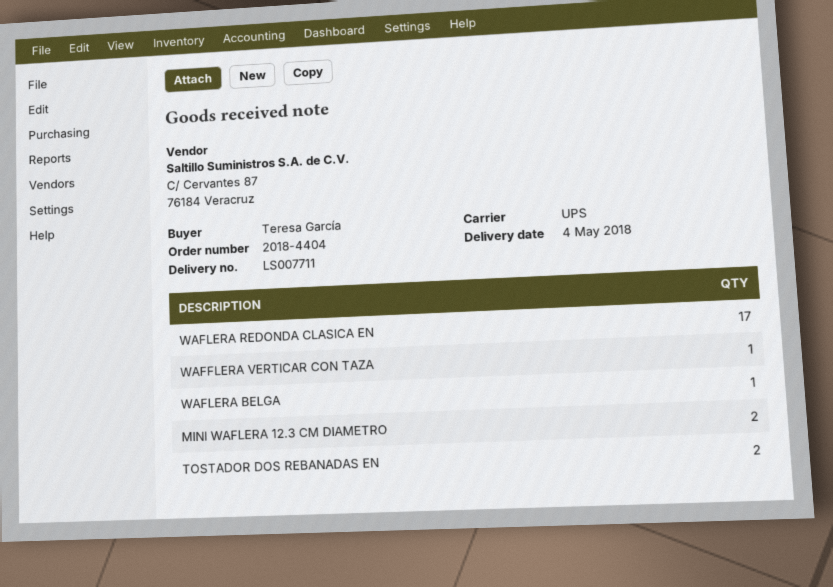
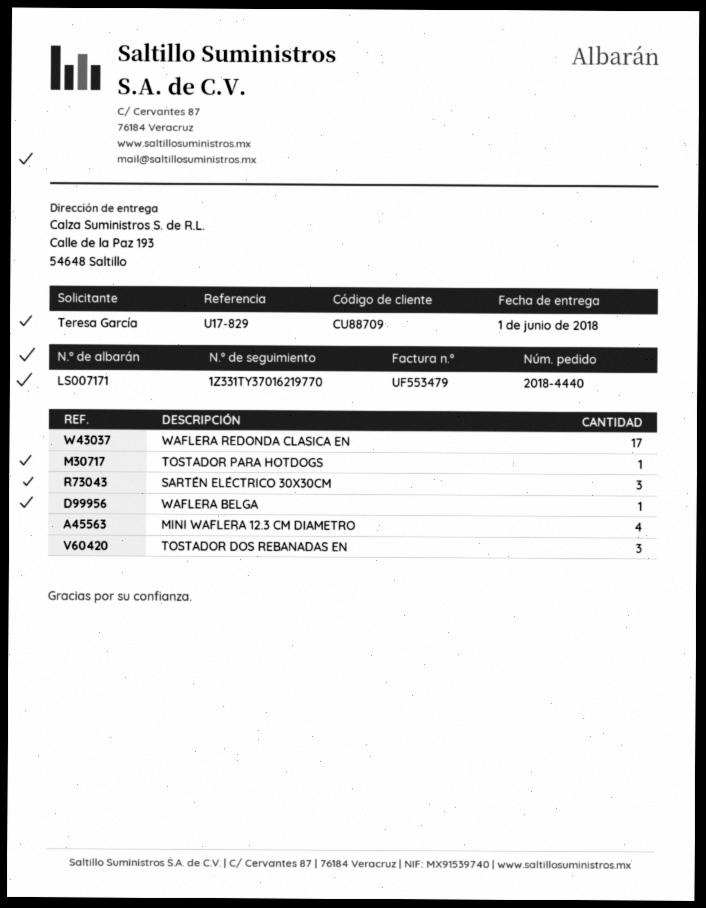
order number: 2018-4404 -> 2018-4440
delivery note number: LS007711 -> LS007171
delivery date: 2018-05-04 -> 2018-06-01
WAFFLERA VERTICAR CON TAZA: 1 -> none
MINI WAFLERA 12.3 CM DIAMETRO: 2 -> 4
TOSTADOR DOS REBANADAS EN: 2 -> 3
TOSTADOR PARA HOTDOGS: none -> 1
SARTÉN ELÉCTRICO 30X30CM: none -> 3

